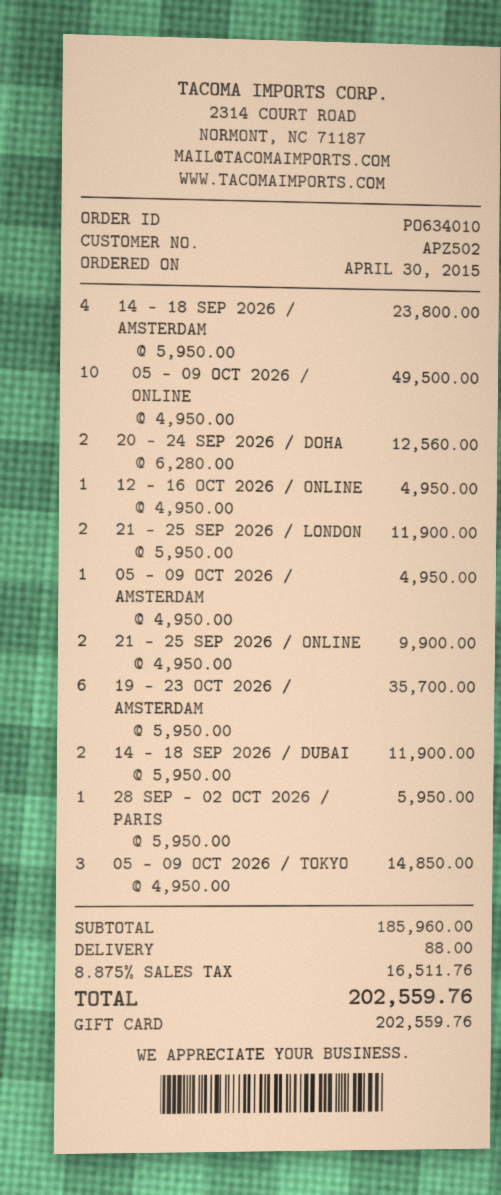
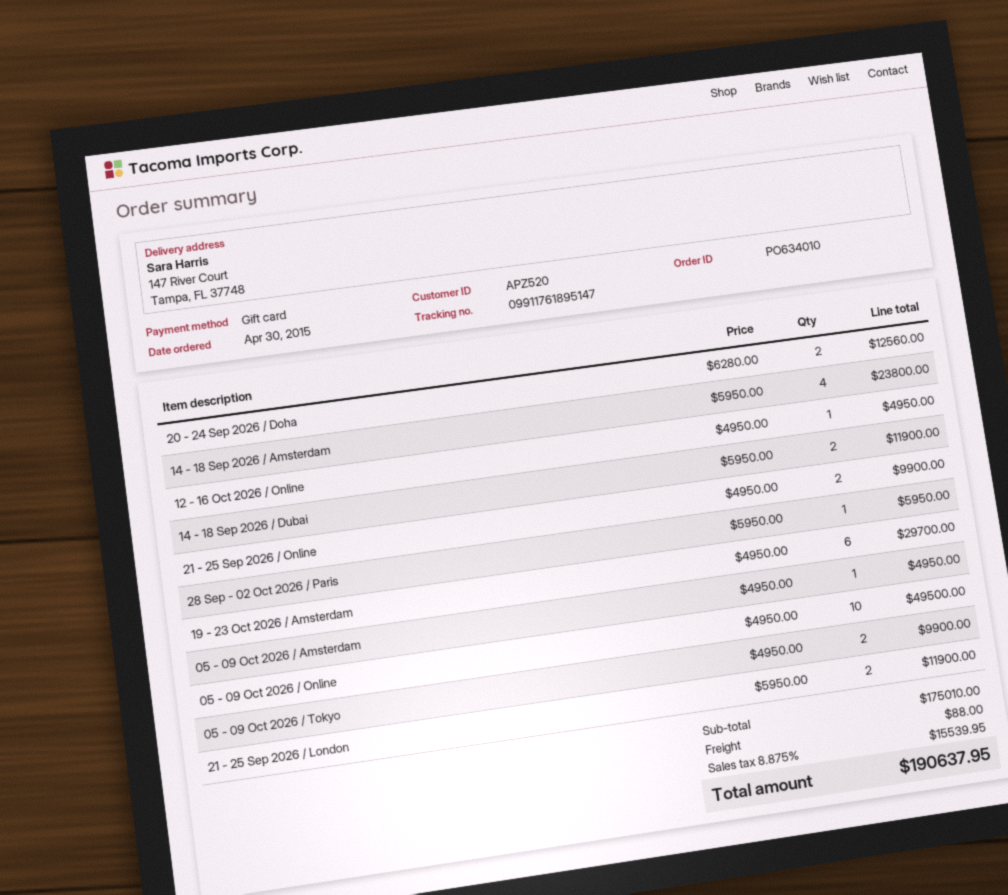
customer number: APZ502 -> APZ520
19 - 23 OCT 2026 / AMSTERDAM: 6 x 5950.00 = 35700.00 -> 6 x 4950.00 = 29700.00
05 - 09 OCT 2026 / TOKYO: 3 x 4950.00 = 14850.00 -> 2 x 4950.00 = 9900.00
subtotal: 185960.00 -> 175010.00
tax: 8.875% = 16511.76 -> 8.875% = 15539.95
total: 202559.76 -> 190637.95

